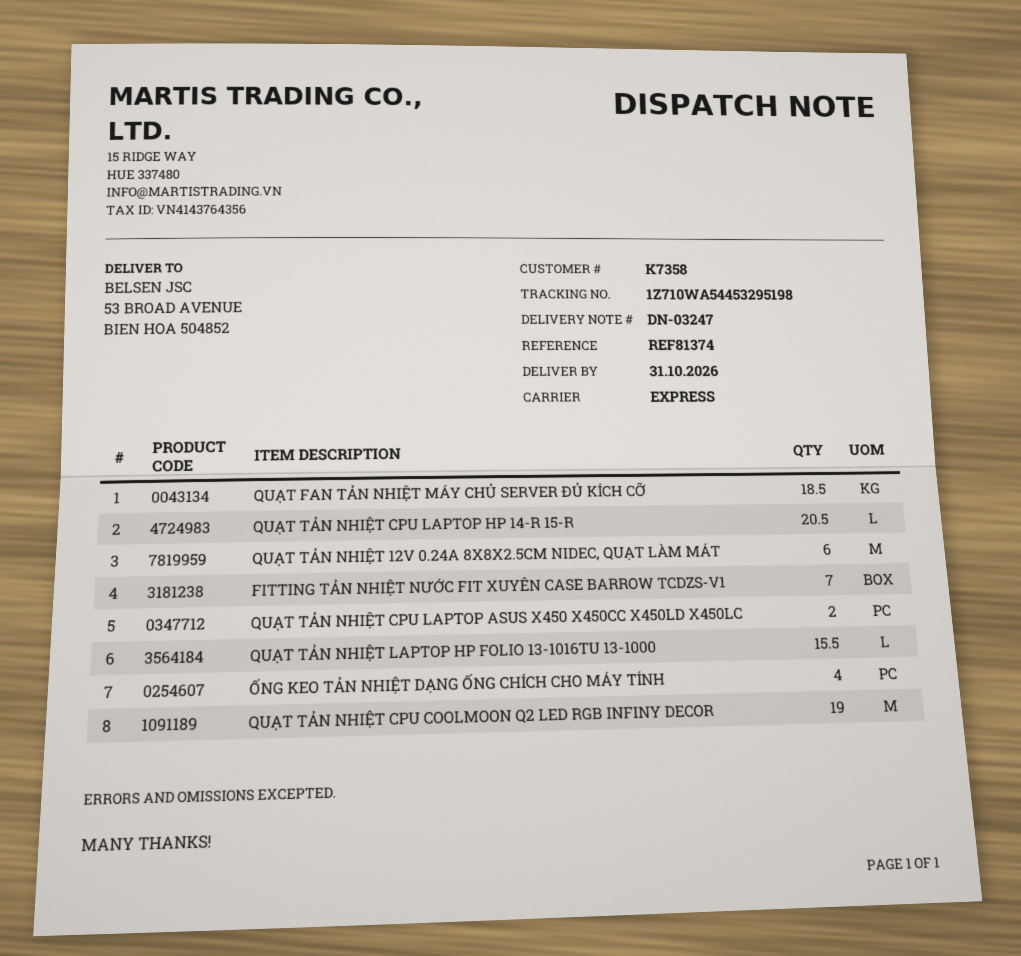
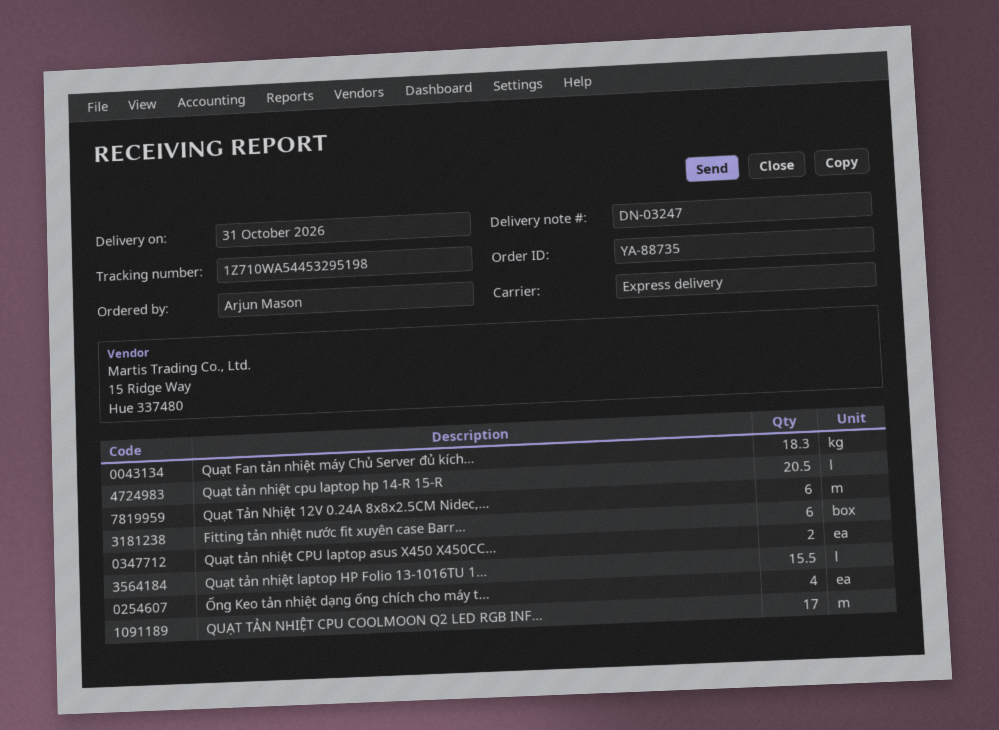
QUẠT FAN TẢN NHIỆT MÁY CHỦ SERVER ĐỦ KÍCH CỠ: 18.5 -> 18.3
FITTING TẢN NHIỆT NƯỚC FIT XUYÊN CASE BARROW TCDZS-V1: 7 -> 6
QUẠT TẢN NHIỆT CPU COOLMOON Q2 LED RGB INFINY DECOR: 19 -> 17

